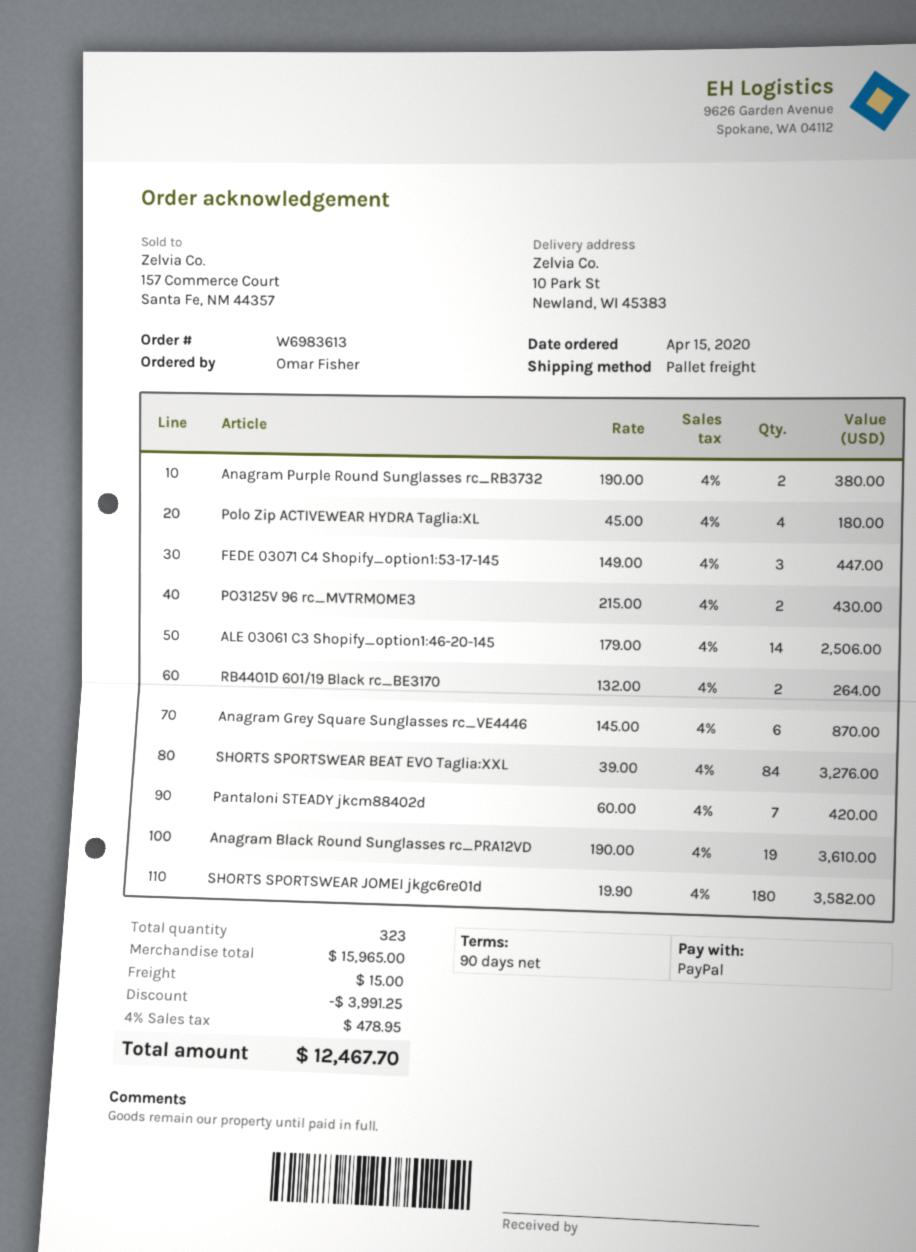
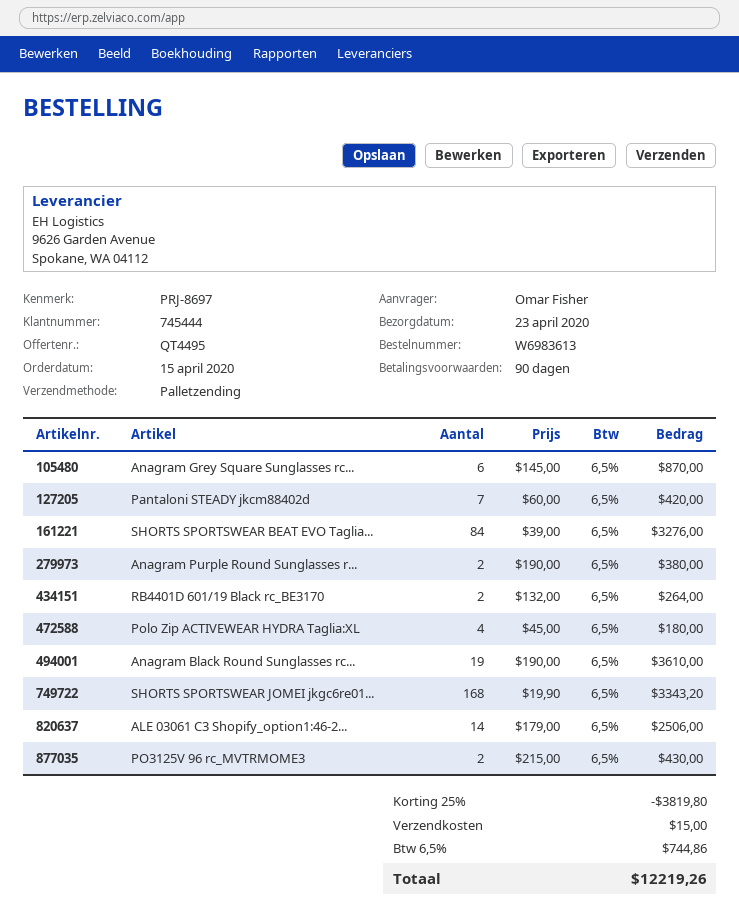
FEDE 03071 C4 Shopify_option1:53-17-145: 3 x 149.00 = 447.00 -> none
SHORTS SPORTSWEAR JOMEI jkgc6re01d: 180 x 19.90 = 3582.00 -> 168 x 19.90 = 3343.20
discount: 3991.25 -> 3819.80
tax: 4% = 478.95 -> 6.5% = 744.86
total: 12467.70 -> 12219.26

